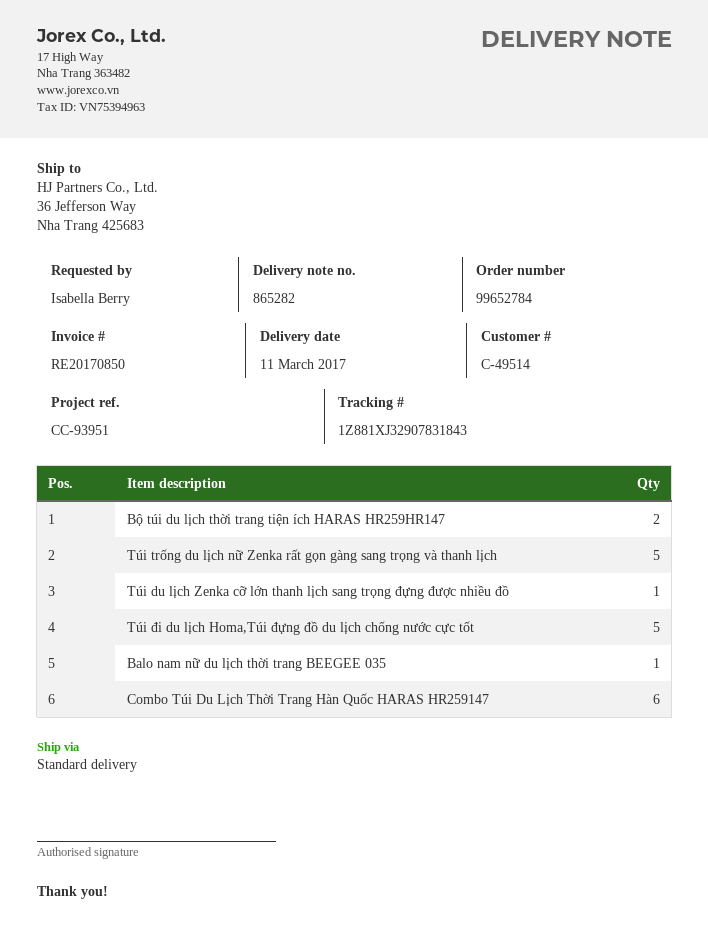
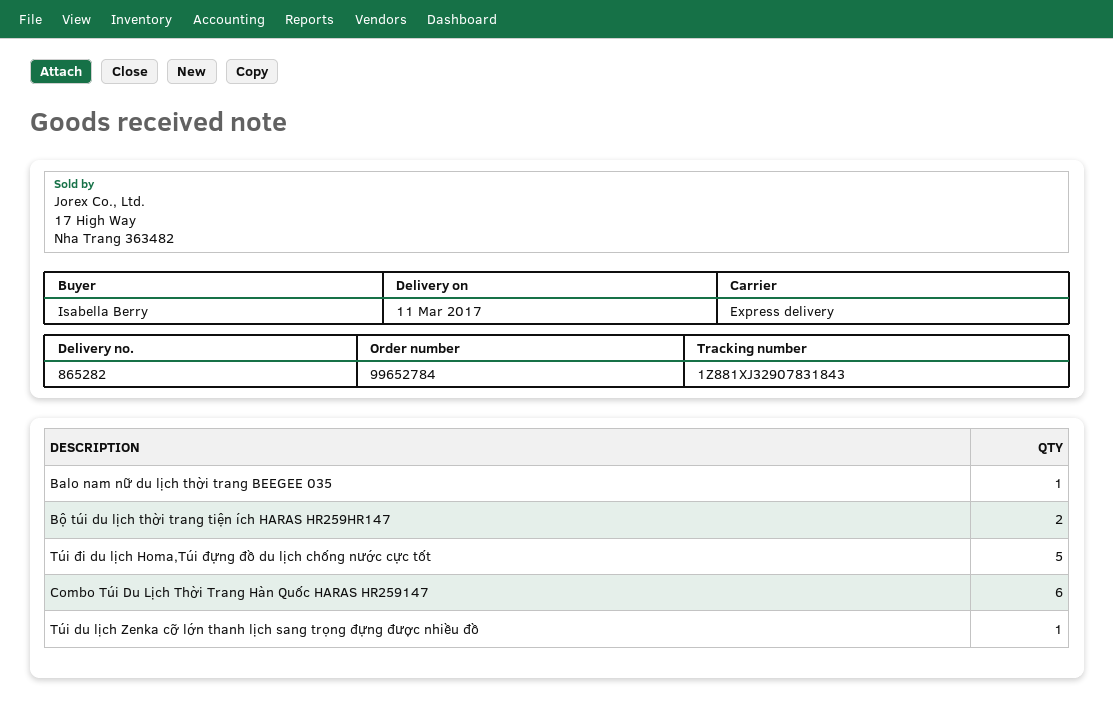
shipping method: standard -> express
Túi trống du lịch nữ Zenka rất gọn gàng sang trọng và thanh lịch: 5 -> none

